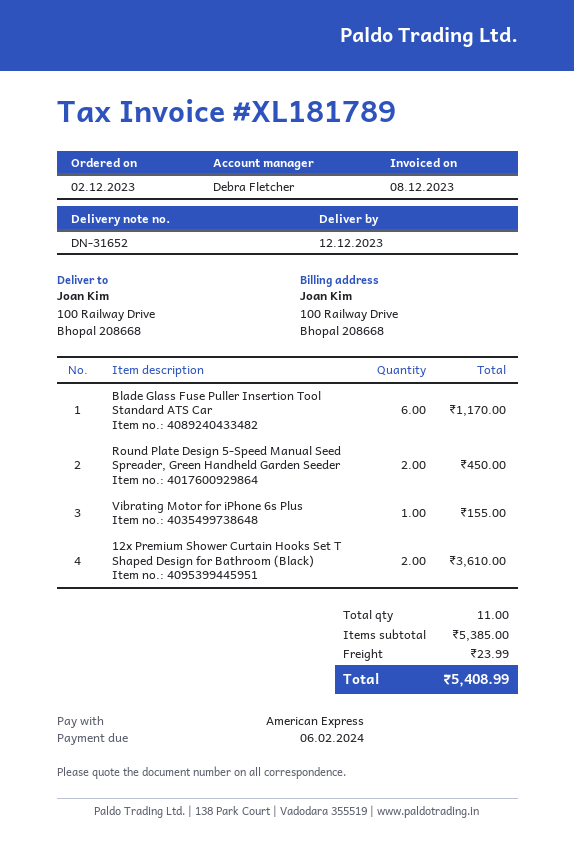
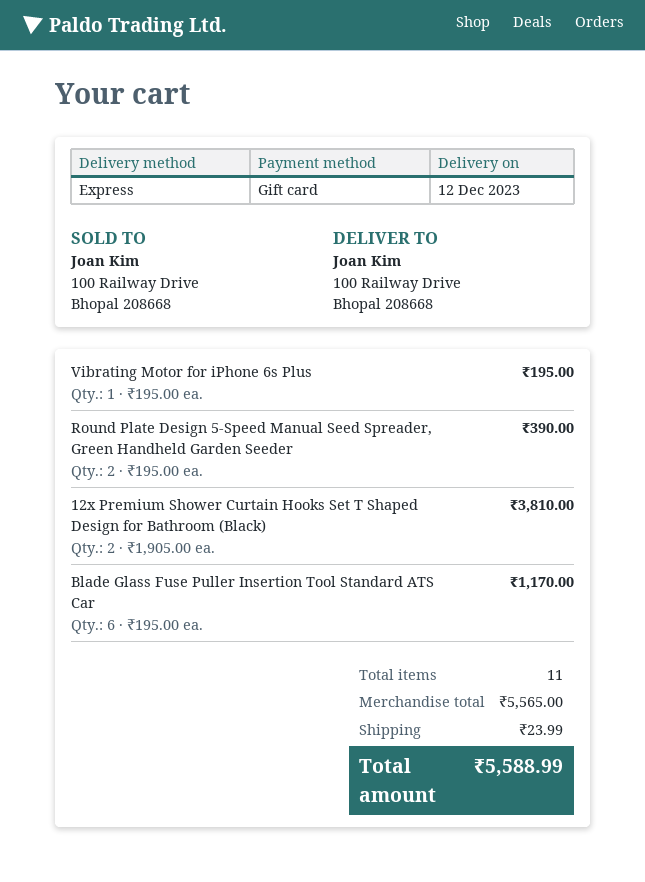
payment method: American Express -> gift card
Round Plate Design 5-Speed Manual Seed Spreader, Green Handheld Garden Seeder: 2 for 450.00 -> 2 for 390.00
Vibrating Motor for iPhone 6s Plus: 1 for 155.00 -> 1 for 195.00
12x Premium Shower Curtain Hooks Set T Shaped Design for Bathroom (Black): 2 for 3610.00 -> 2 for 3810.00
subtotal: 5385.00 -> 5565.00
total: 5408.99 -> 5588.99

